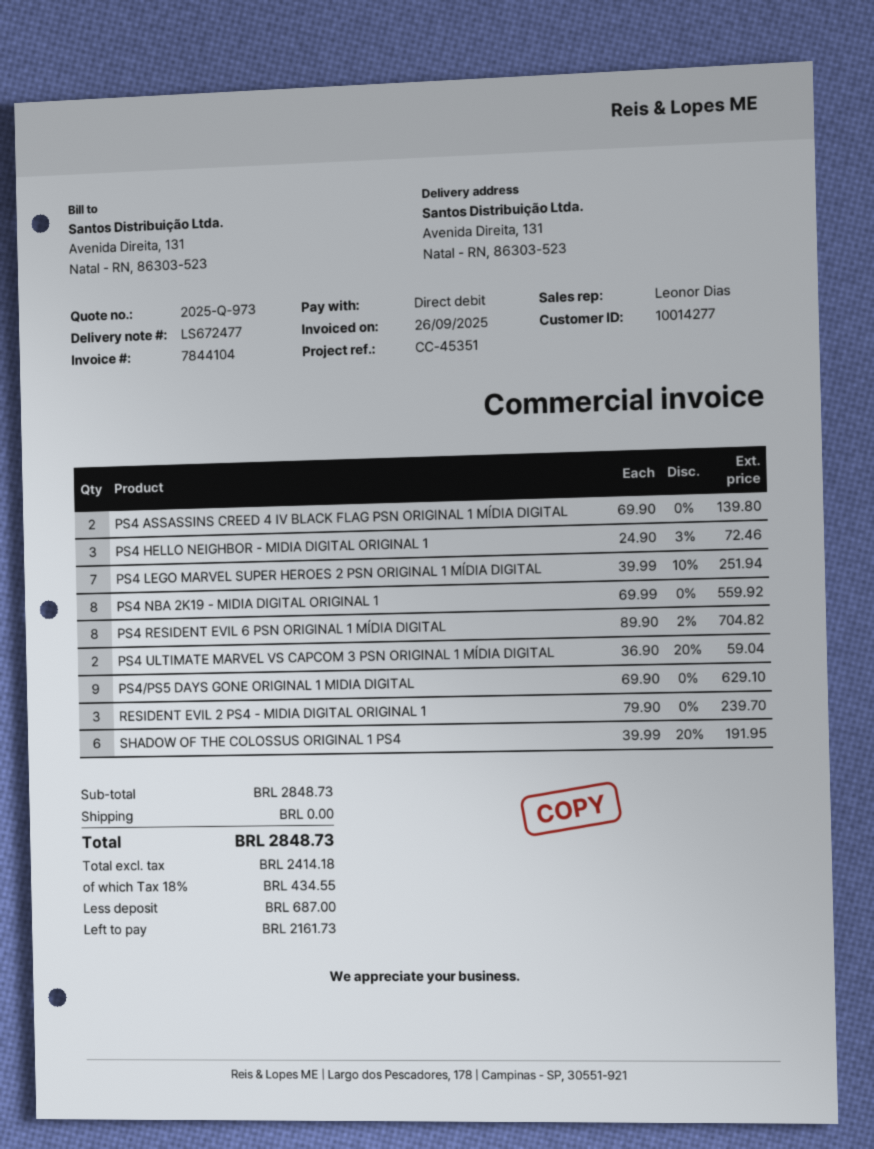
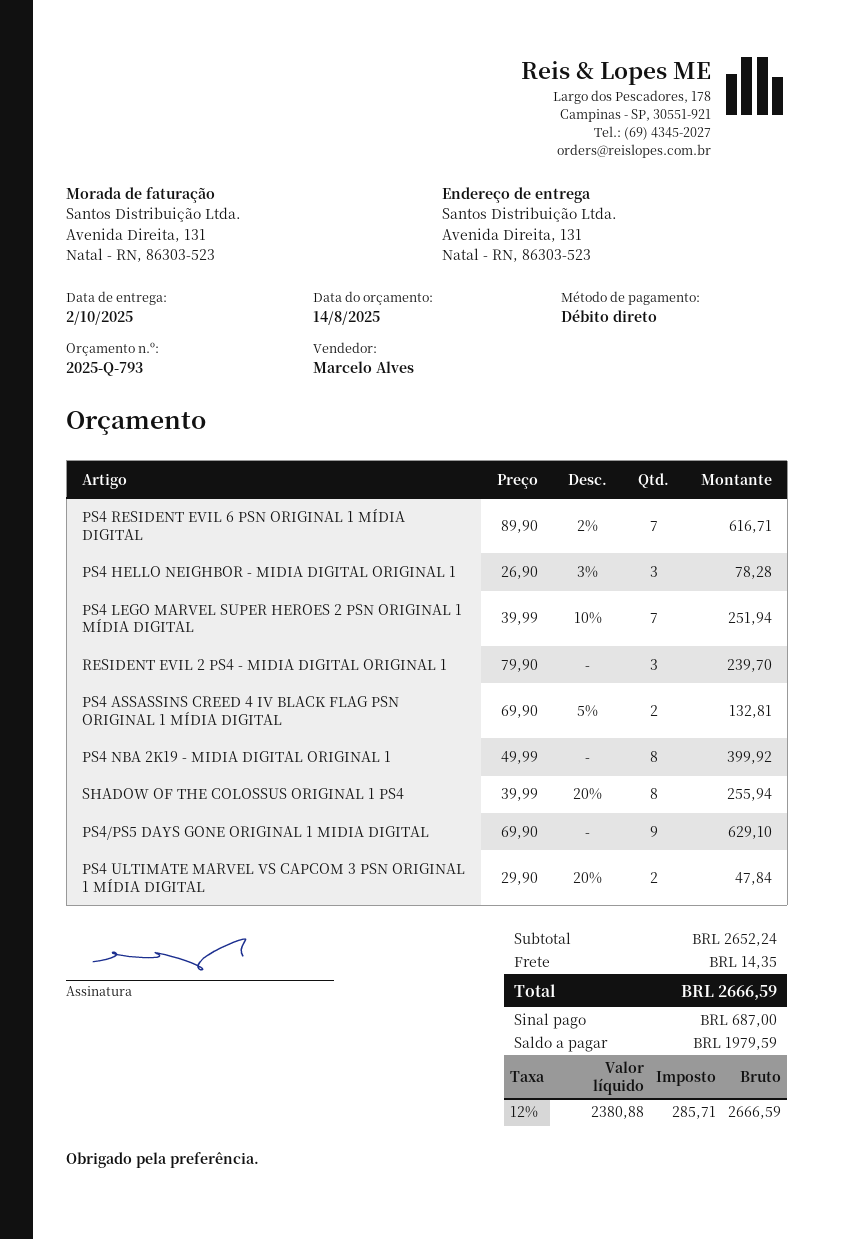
quote number: 2025-Q-973 -> 2025-Q-793
sales rep: Leonor Dias -> Marcelo Alves
PS4 ASSASSINS CREED 4 IV BLACK FLAG PSN ORIGINAL 1 MÍDIA DIGITAL: 2 x 69.90 = 139.80 -> 2 x 69.90 - 5% = 132.81
PS4 HELLO NEIGHBOR - MIDIA DIGITAL ORIGINAL 1: 3 x 24.90 - 3% = 72.46 -> 3 x 26.90 - 3% = 78.28
PS4 NBA 2K19 - MIDIA DIGITAL ORIGINAL 1: 8 x 69.99 = 559.92 -> 8 x 49.99 = 399.92
PS4 RESIDENT EVIL 6 PSN ORIGINAL 1 MÍDIA DIGITAL: 8 x 89.90 - 2% = 704.82 -> 7 x 89.90 - 2% = 616.71
PS4 ULTIMATE MARVEL VS CAPCOM 3 PSN ORIGINAL 1 MÍDIA DIGITAL: 2 x 36.90 - 20% = 59.04 -> 2 x 29.90 - 20% = 47.84
SHADOW OF THE COLOSSUS ORIGINAL 1 PS4: 6 x 39.99 - 20% = 191.95 -> 8 x 39.99 - 20% = 255.94
subtotal: 2848.73 -> 2652.24
shipping: 0.00 -> 14.35
net: 2414.18 -> 2380.88
tax: 18% = 434.55 -> 12% = 285.71
total: 2848.73 -> 2666.59
balance: 2161.73 -> 1979.59

